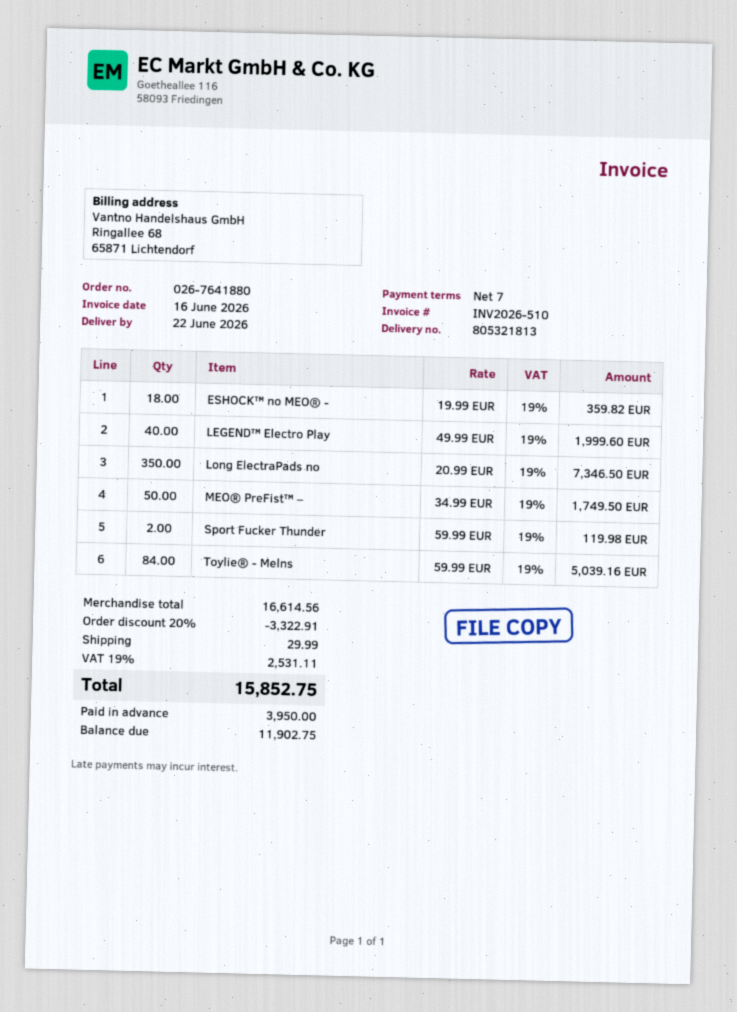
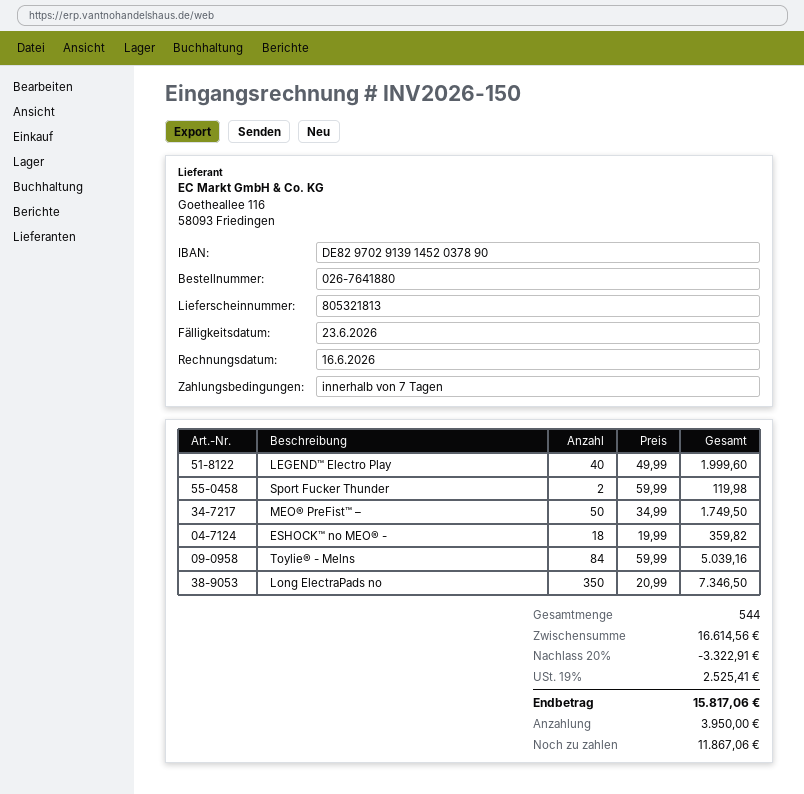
invoice number: INV2026-510 -> INV2026-150
shipping: 29.99 -> none
tax: 19% = 2531.11 -> 19% = 2525.41
total: 15852.75 -> 15817.06
balance: 11902.75 -> 11867.06

